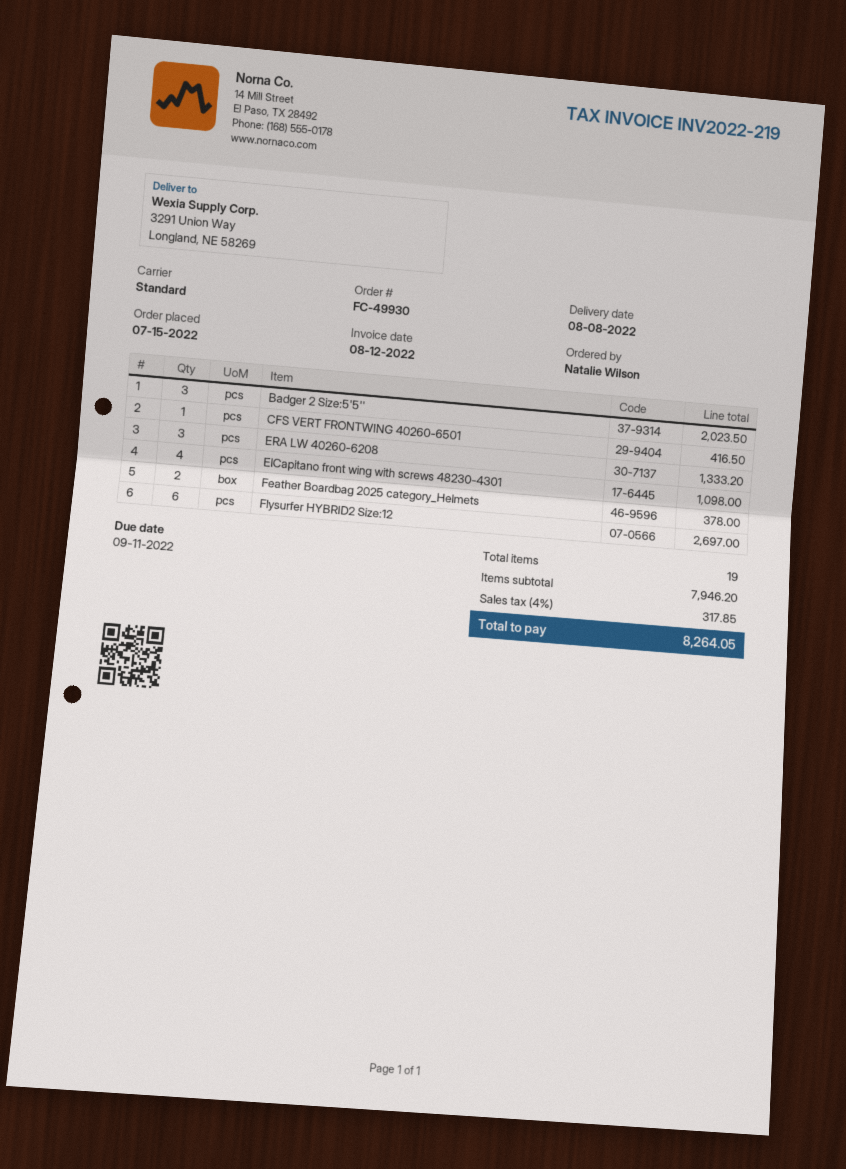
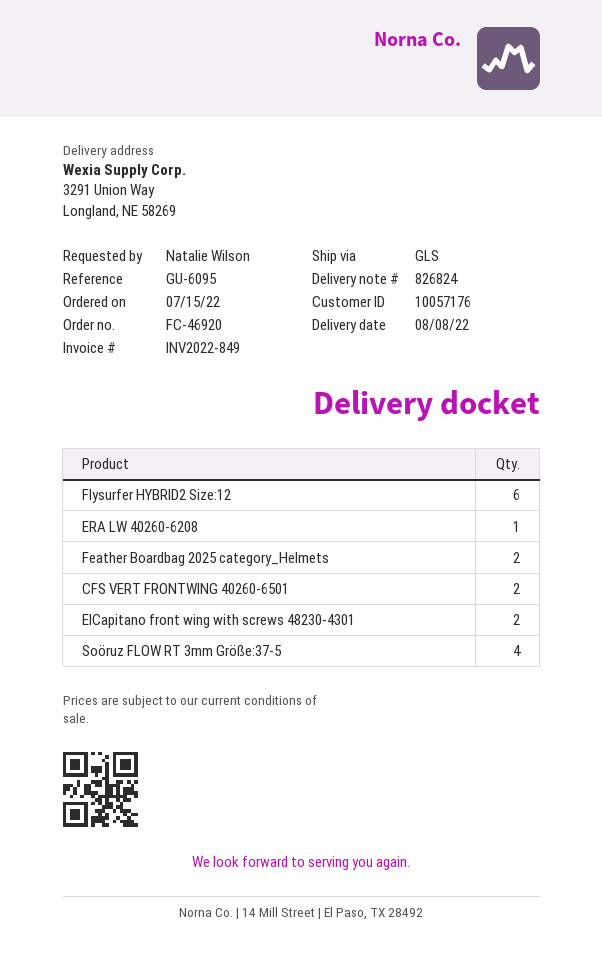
order number: FC-49930 -> FC-46920
invoice number: INV2022-219 -> INV2022-849
shipping method: standard -> GLS
Badger 2 Size:5'5'': 3 -> none
CFS VERT FRONTWING 40260-6501: 1 -> 2
ERA LW 40260-6208: 3 -> 1
ElCapitano front wing with screws 48230-4301: 4 -> 2
Soöruz FLOW RT 3mm Größe:37-5: none -> 4

